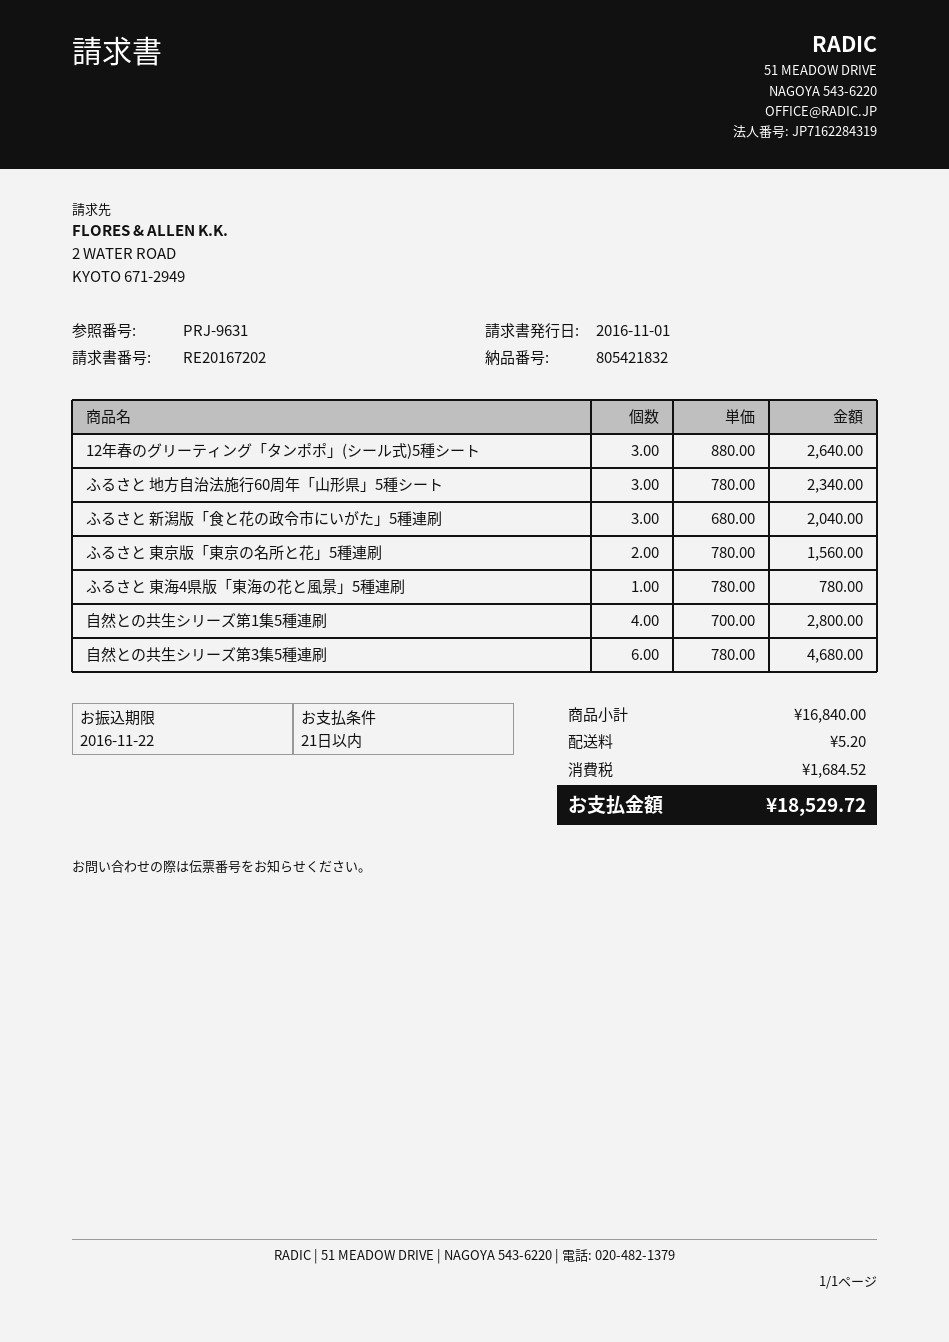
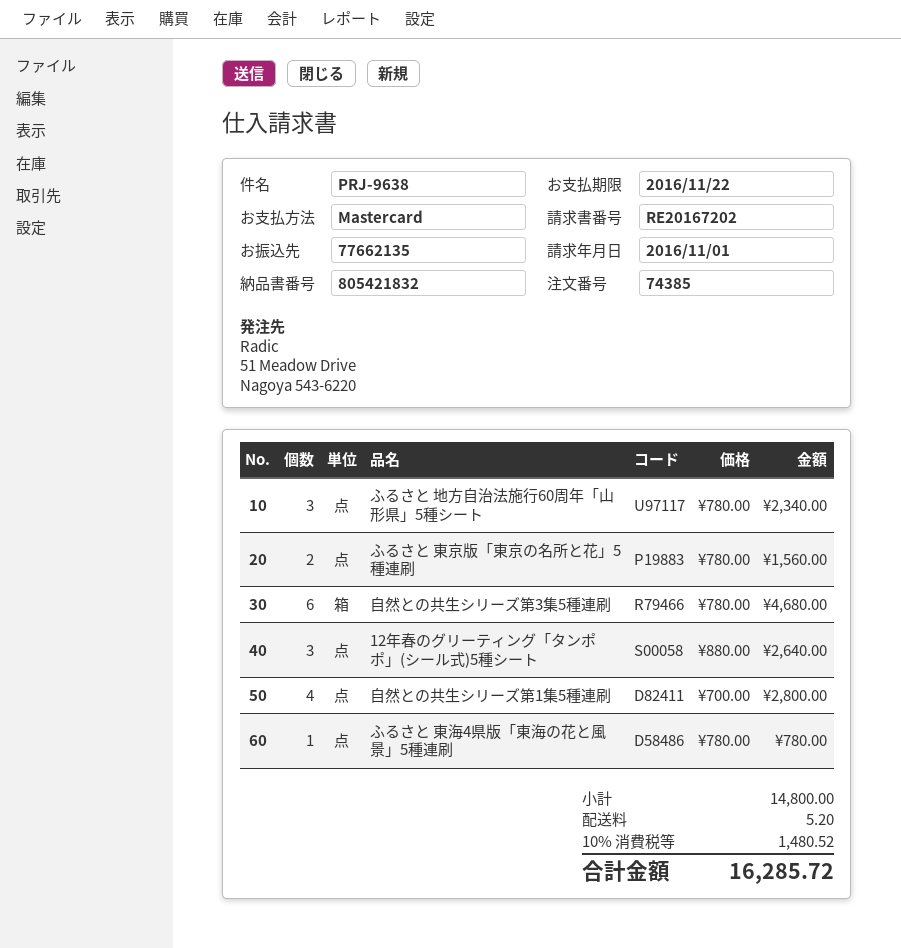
reference: PRJ-9631 -> PRJ-9638
ふるさと 新潟版「食と花の政令市にいがた」5種連刷: 3 x 680.00 = 2040.00 -> none
subtotal: 16840.00 -> 14800.00
tax: 1684.52 -> 1480.52
total: 18529.72 -> 16285.72

